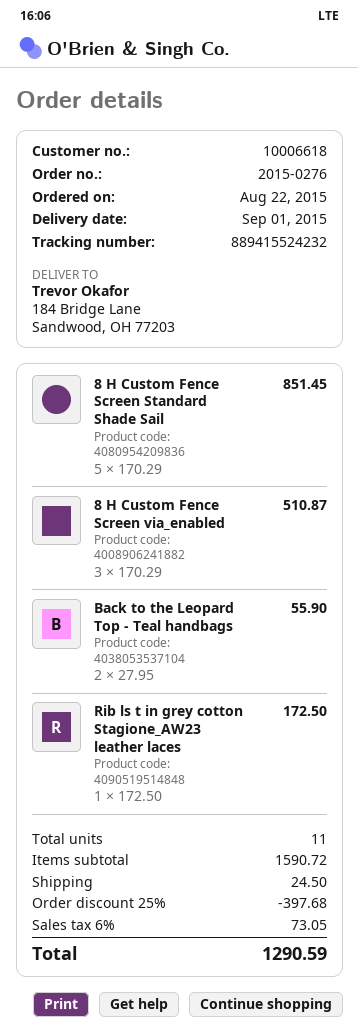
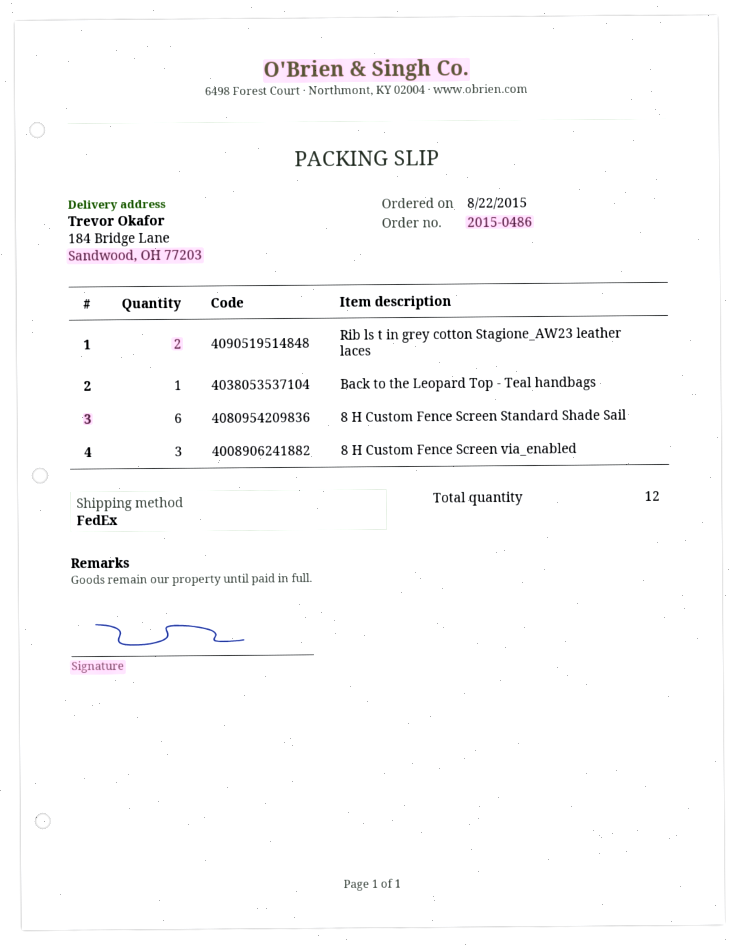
order number: 2015-0276 -> 2015-0486
8 H Custom Fence Screen Standard Shade Sail: 5 -> 6
Back to the Leopard Top - Teal handbags: 2 -> 1
Rib ls t in grey cotton Stagione_AW23 leather laces: 1 -> 2
total quantity: 11 -> 12

